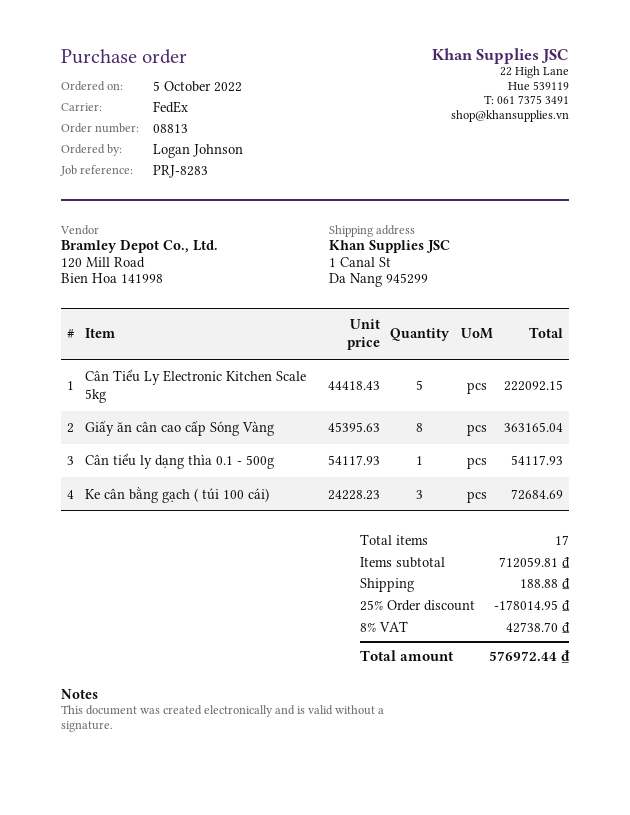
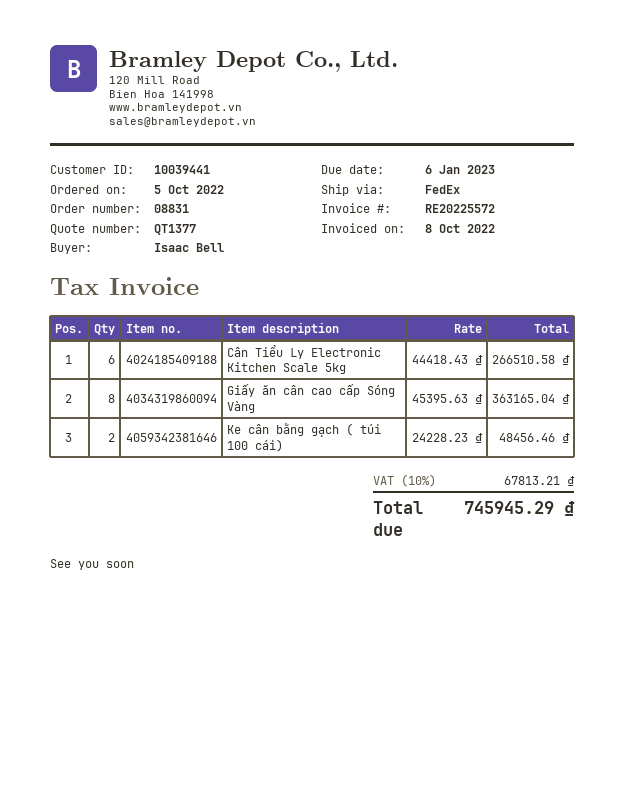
order number: 08813 -> 08831
ordered by: Logan Johnson -> Isaac Bell
Cân Tiểu Ly Electronic Kitchen Scale 5kg: 5 x 44418.43 = 222092.15 -> 6 x 44418.43 = 266510.58
Cân tiểu ly dạng thìa 0.1 - 500g: 1 x 54117.93 = 54117.93 -> none
Ke cân bằng gạch ( túi 100 cái): 3 x 24228.23 = 72684.69 -> 2 x 24228.23 = 48456.46
discount: 25% = 178014.95 -> none
shipping: 188.88 -> none
tax: 8% = 42738.70 -> 10% = 67813.21
total: 576972.44 -> 745945.29

